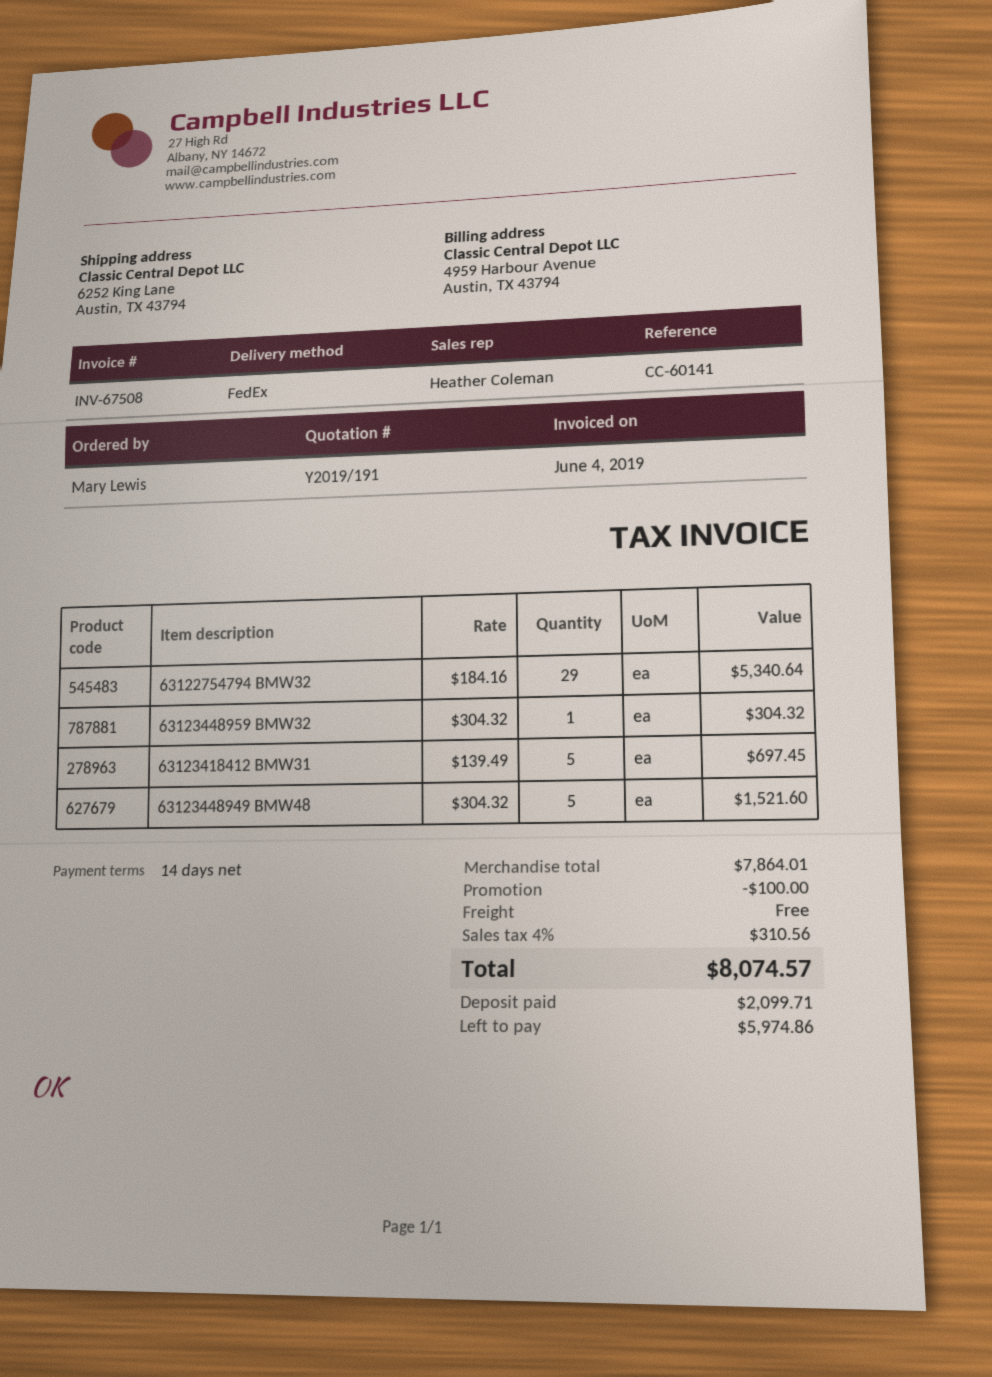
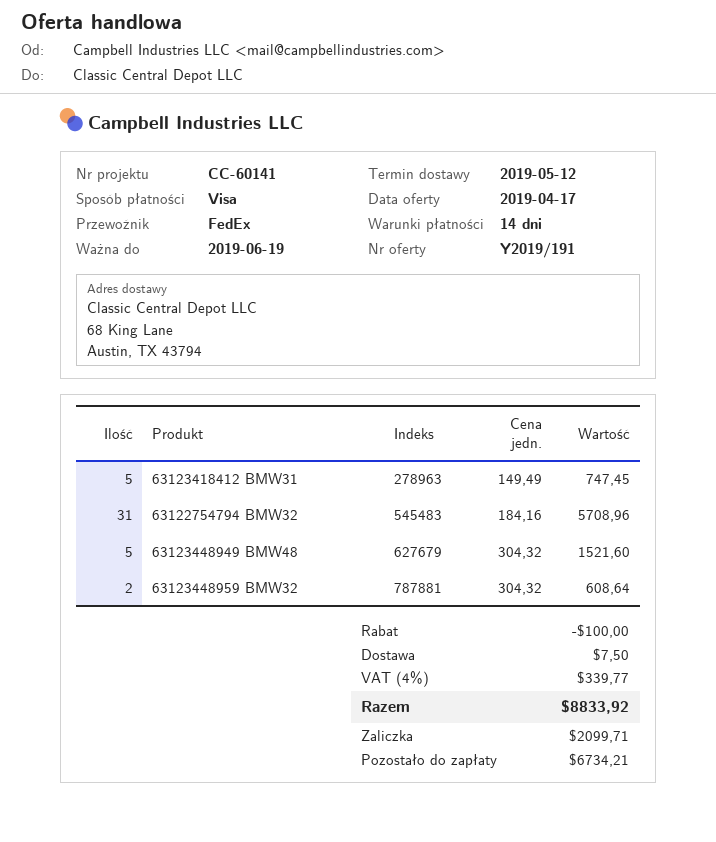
ship to: 6252 King Lane, Austin, TX 43794 -> 68 King Lane, Austin, TX 43794
63122754794 BMW32: 29 x 184.16 = 5340.64 -> 31 x 184.16 = 5708.96
63123448959 BMW32: 1 x 304.32 = 304.32 -> 2 x 304.32 = 608.64
63123418412 BMW31: 5 x 139.49 = 697.45 -> 5 x 149.49 = 747.45
shipping: 0.00 -> 7.50
tax: 4% = 310.56 -> 4% = 339.77
total: 8074.57 -> 8833.92
balance: 5974.86 -> 6734.21

